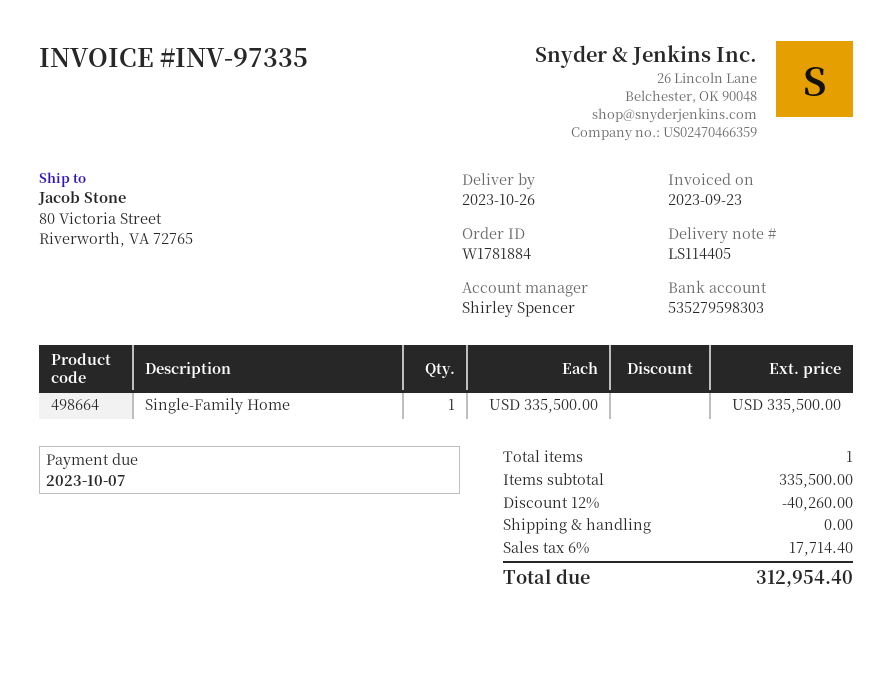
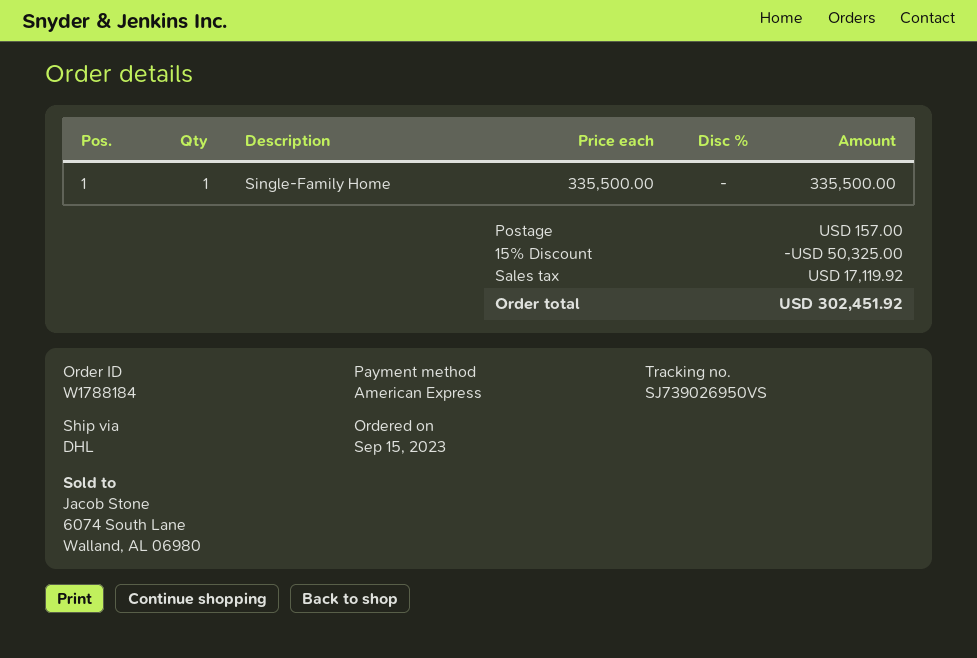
order number: W1781884 -> W1788184
discount: 12% = 40260.00 -> 15% = 50325.00
shipping: 0.00 -> 157.00
tax: 17714.40 -> 17119.92
total: 312954.40 -> 302451.92

